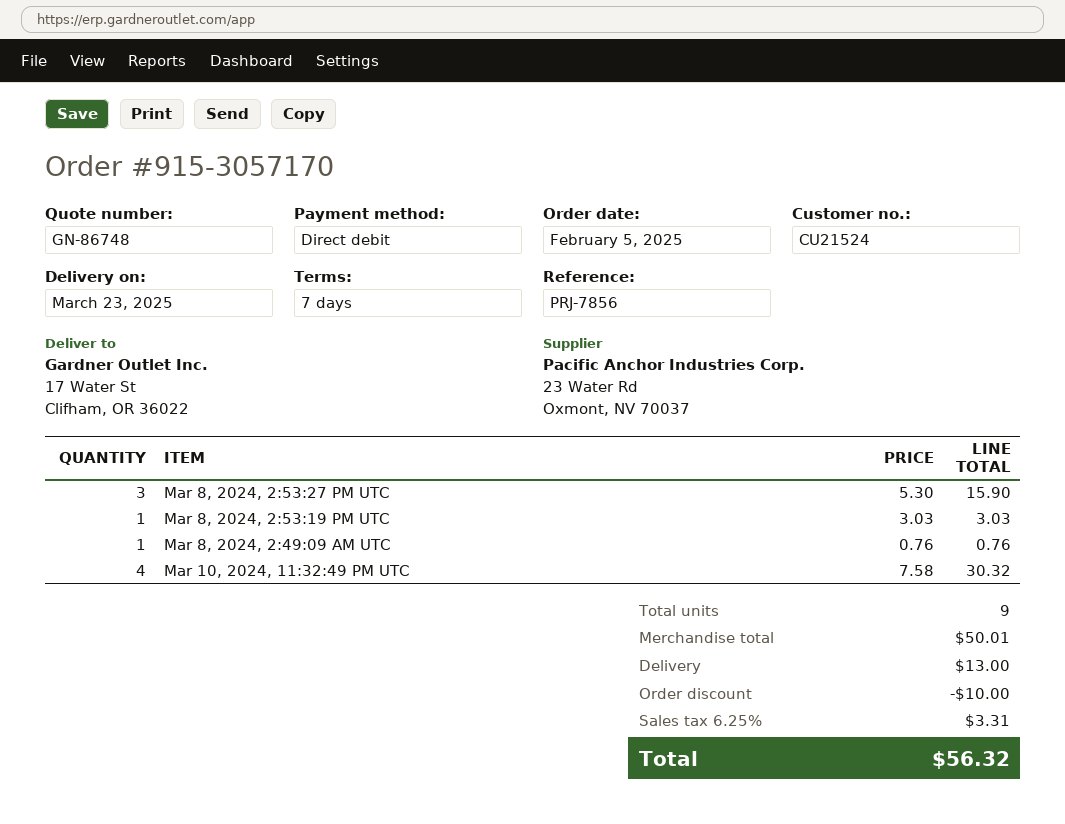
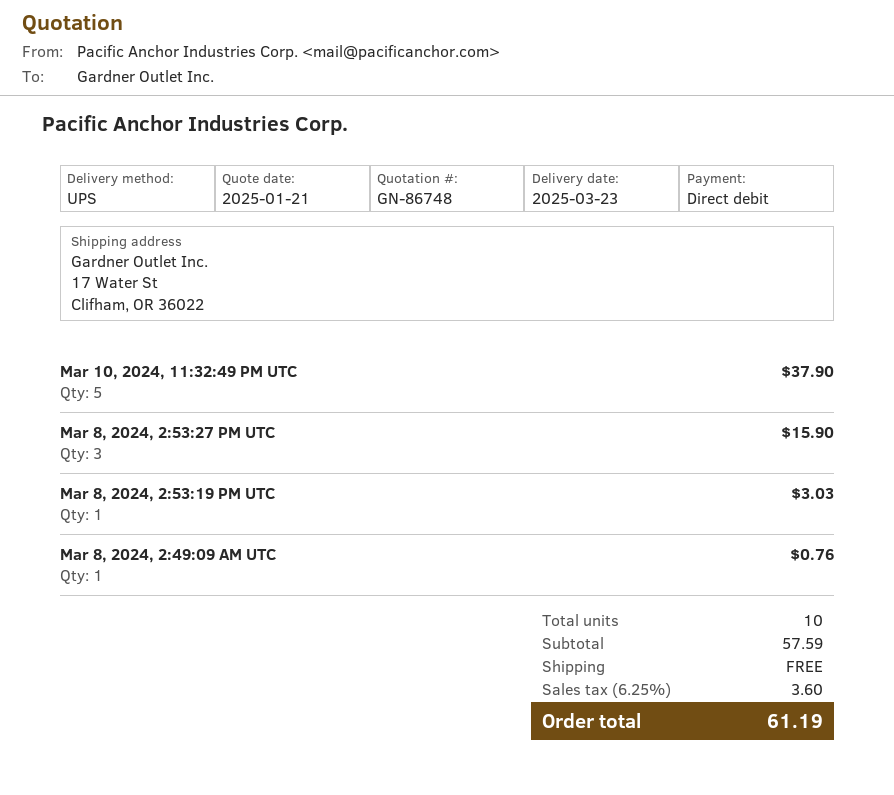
Mar 10, 2024, 11:32:49 PM UTC: 4 for 30.32 -> 5 for 37.90
total quantity: 9 -> 10
subtotal: 50.01 -> 57.59
discount: 10.00 -> none
shipping: 13.00 -> 0.00
tax: 6.25% = 3.31 -> 6.25% = 3.60
total: 56.32 -> 61.19

